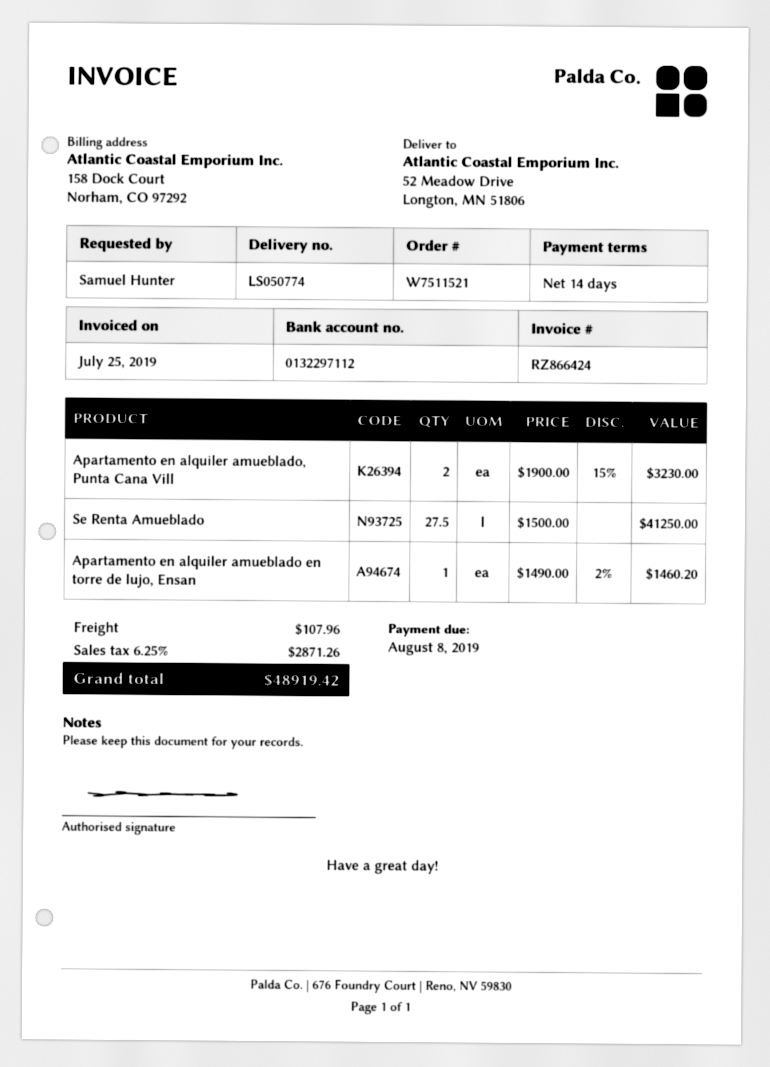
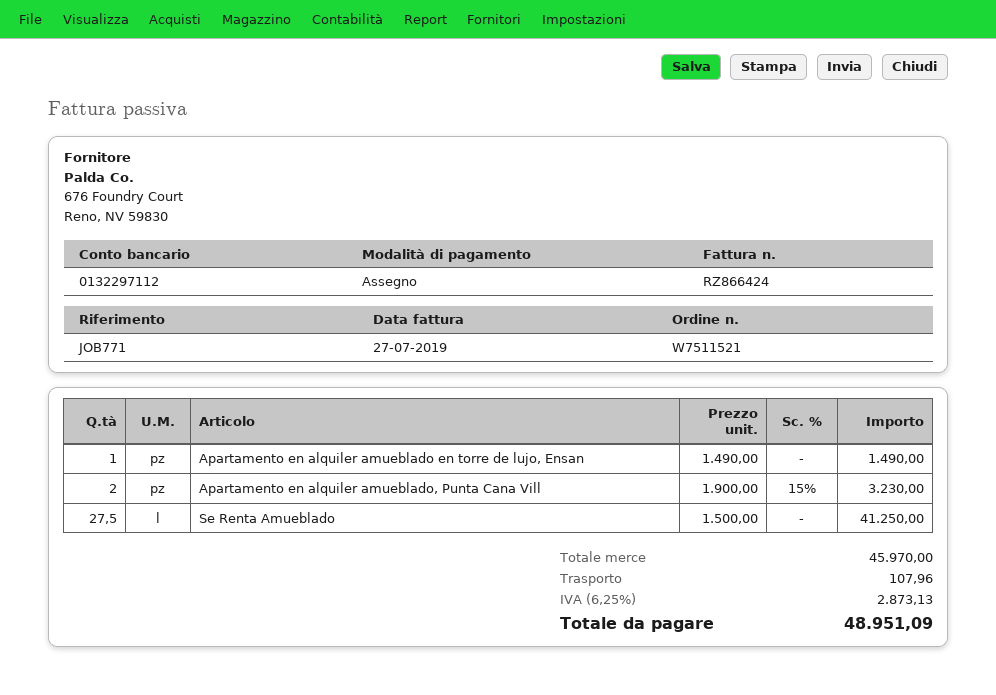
invoice date: 2019-07-25 -> 2019-07-27
Apartamento en alquiler amueblado en torre de lujo, Ensan: 1 x 1490.00 - 2% = 1460.20 -> 1 x 1490.00 = 1490.00
tax: 6.25% = 2871.26 -> 6.25% = 2873.13
total: 48919.42 -> 48951.09

